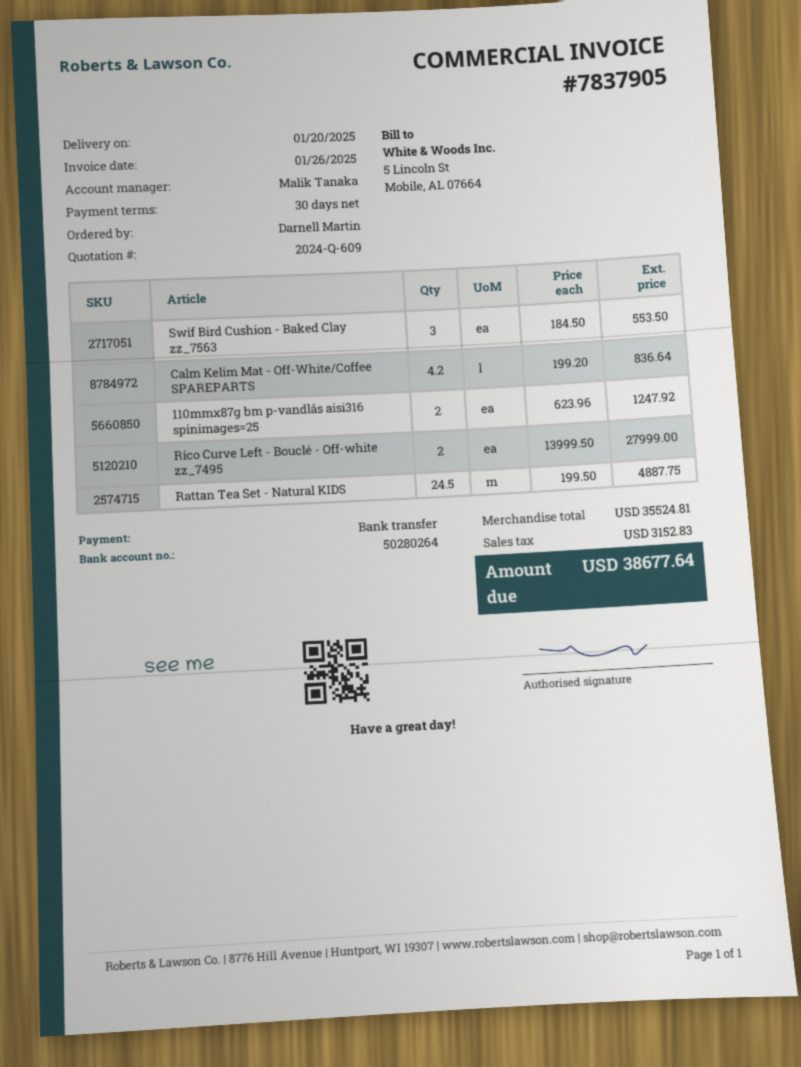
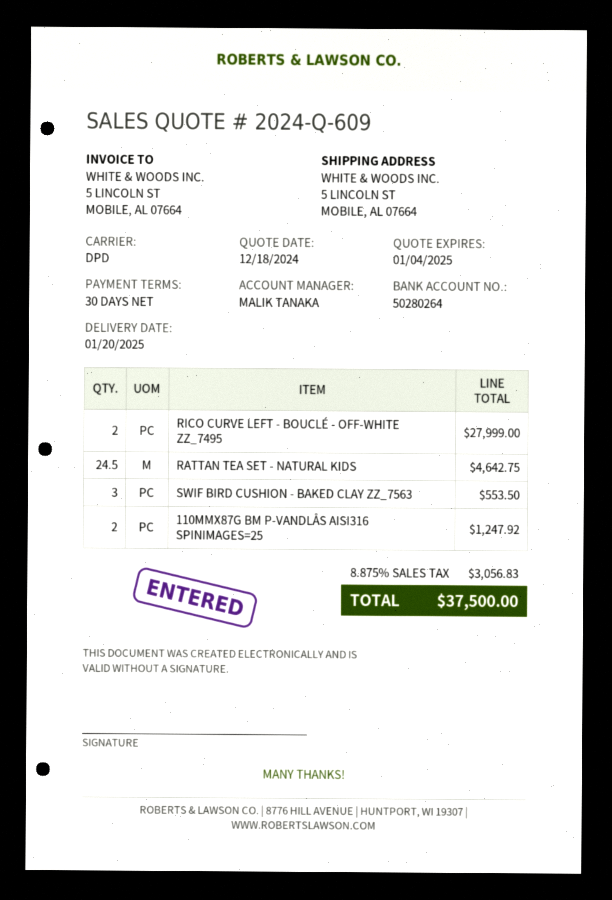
Calm Kelim Mat - Off-White/Coffee SPAREPARTS: 4.2 for 836.64 -> none
Rattan Tea Set - Natural KIDS: 24.5 for 4887.75 -> 24.5 for 4642.75
tax: 3152.83 -> 3056.83
total: 38677.64 -> 37500.00

